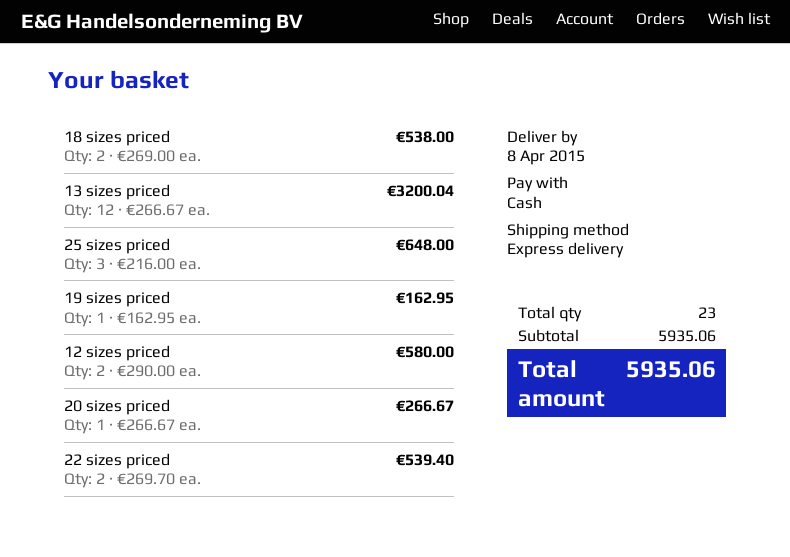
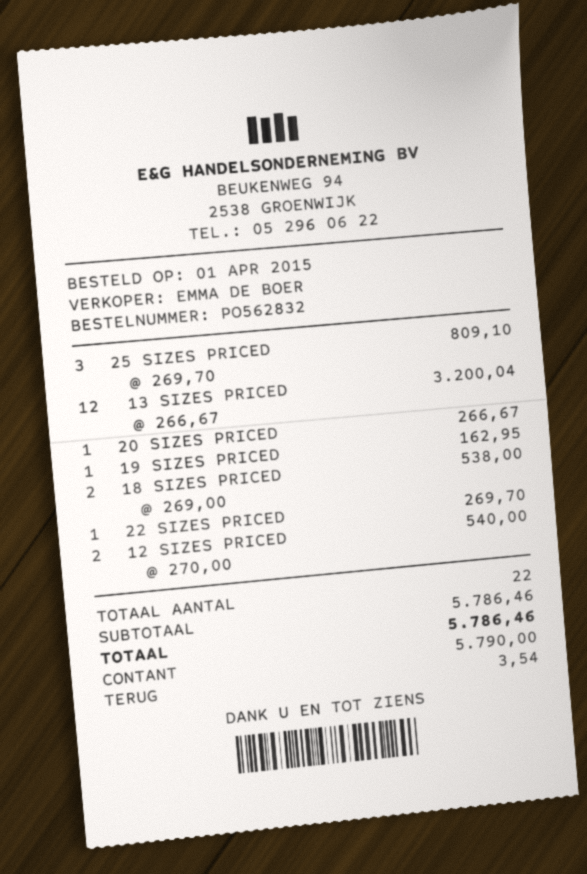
25 sizes priced: 3 x 216.00 = 648.00 -> 3 x 269.70 = 809.10
12 sizes priced: 2 x 290.00 = 580.00 -> 2 x 270.00 = 540.00
22 sizes priced: 2 x 269.70 = 539.40 -> 1 x 269.70 = 269.70
total quantity: 23 -> 22
subtotal: 5935.06 -> 5786.46
total: 5935.06 -> 5786.46

